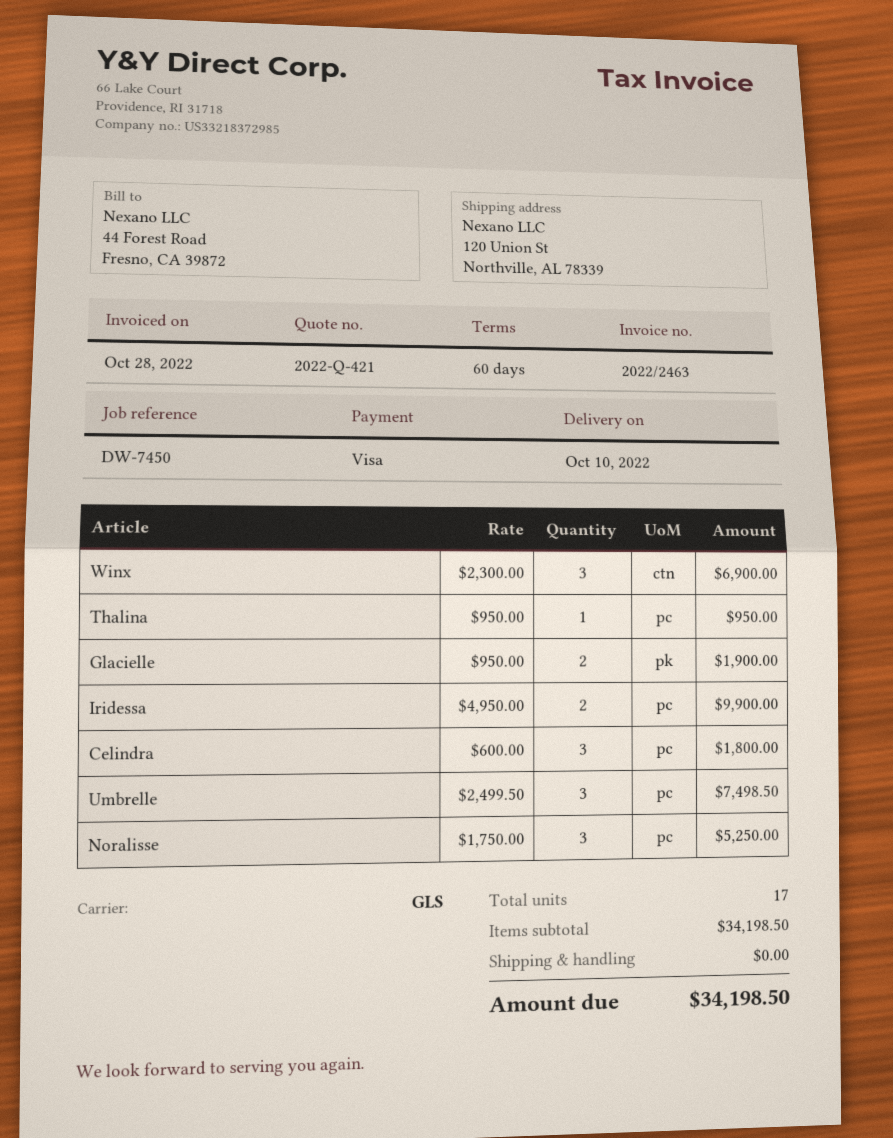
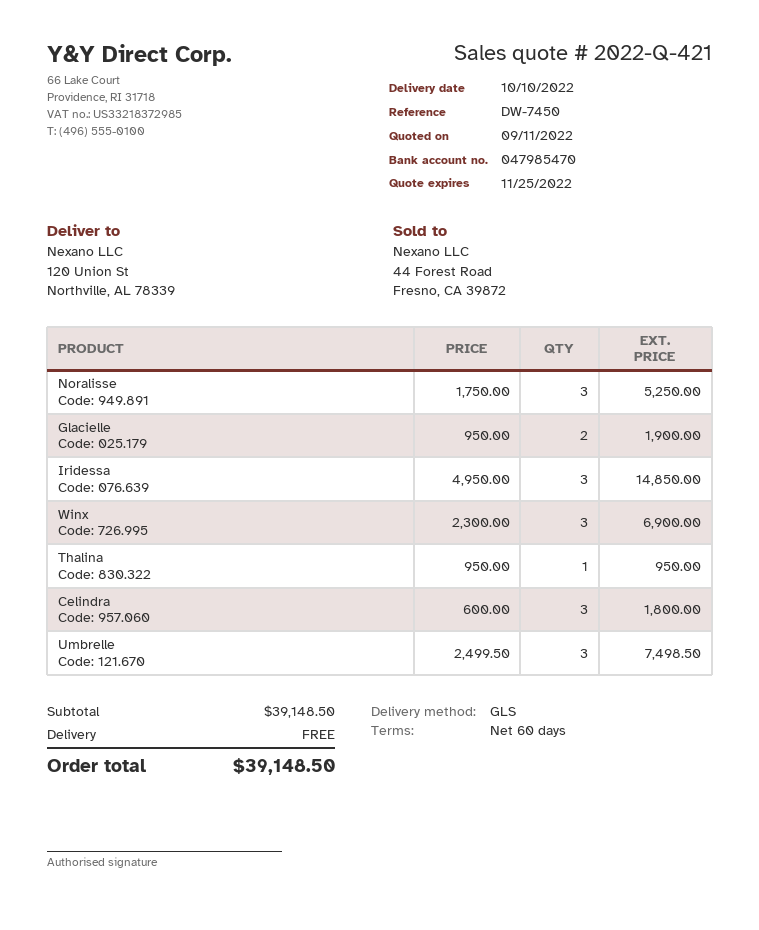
Iridessa: 2 x 4950.00 = 9900.00 -> 3 x 4950.00 = 14850.00
subtotal: 34198.50 -> 39148.50
total: 34198.50 -> 39148.50

